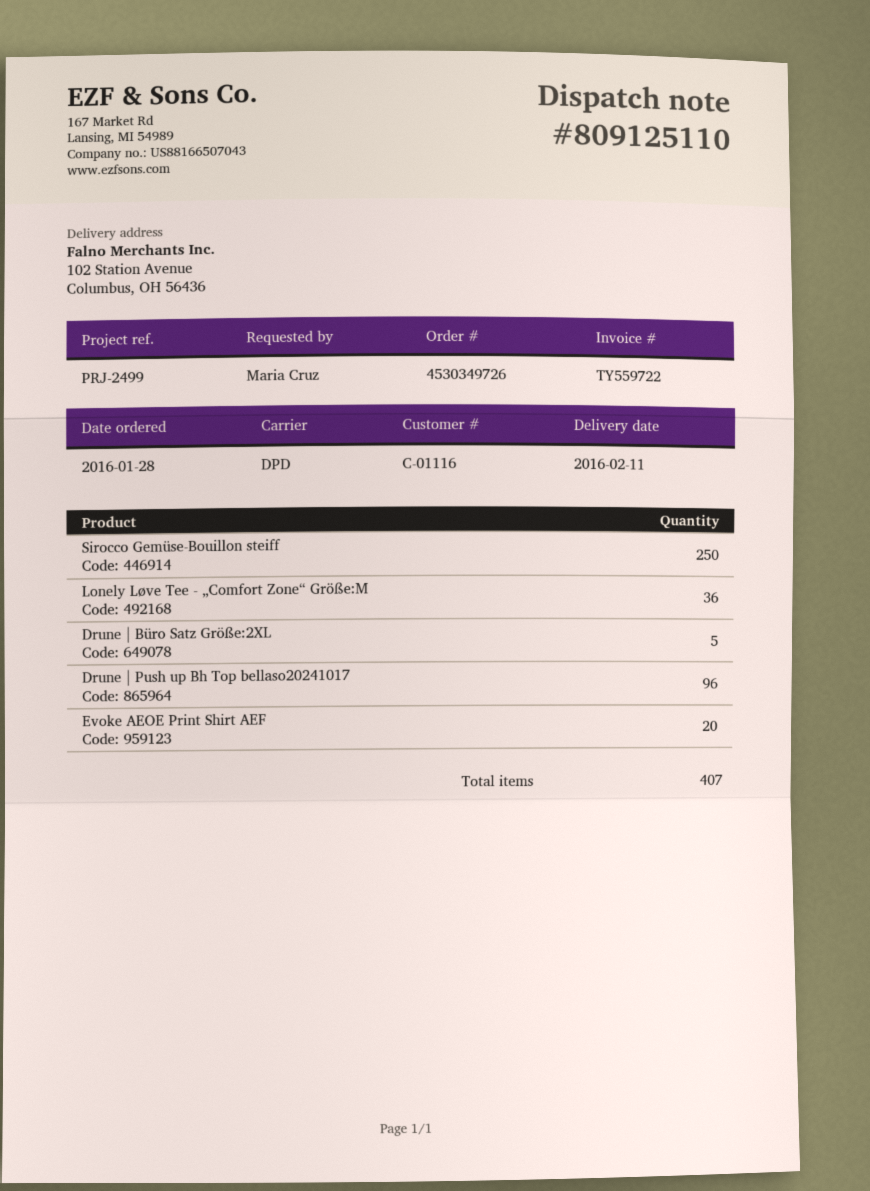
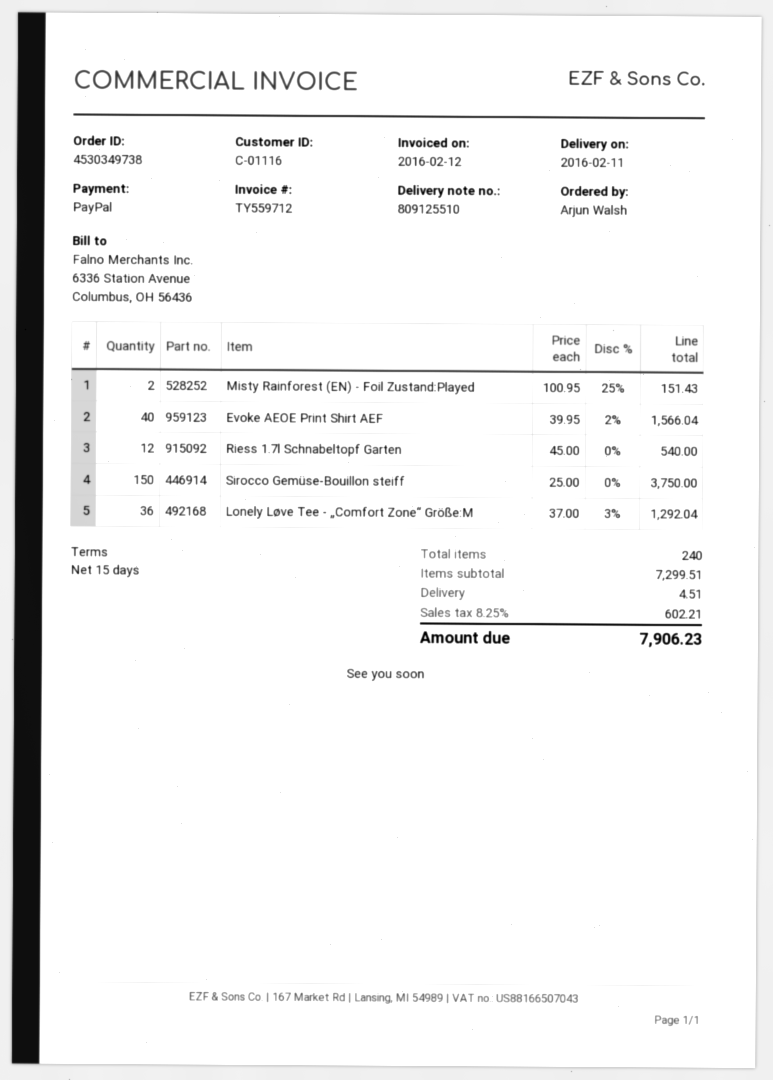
order number: 4530349726 -> 4530349738
delivery note number: 809125110 -> 809125510
invoice number: TY559722 -> TY559712
ordered by: Maria Cruz -> Arjun Walsh
Sirocco Gemüse-Bouillon steiff: 250 -> 150
Drune | Büro Satz Größe:2XL: 5 -> none
Drune | Push up Bh Top bellaso20241017: 96 -> none
Evoke AEOE Print Shirt AEF: 20 -> 40
Misty Rainforest (EN) - Foil Zustand:Played: none -> 2
Riess 1.7l Schnabeltopf Garten: none -> 12
total quantity: 407 -> 240

